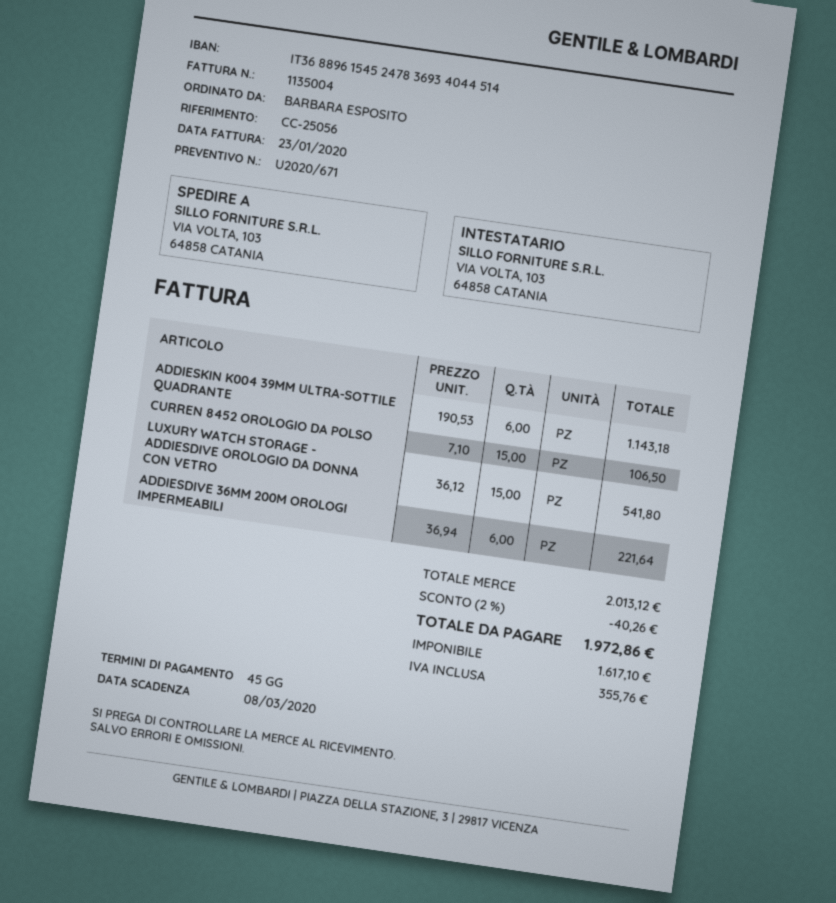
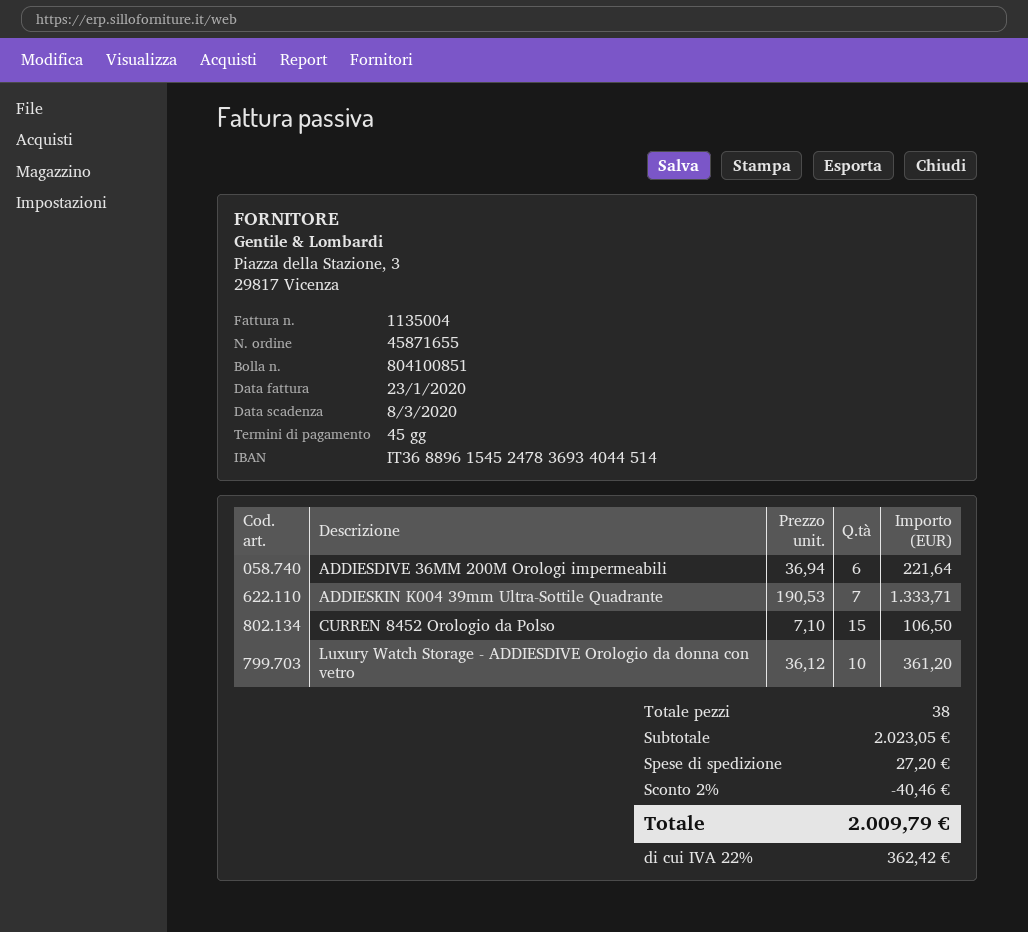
ADDIESKIN K004 39MM ULTRA-SOTTILE QUADRANTE: 6 x 190.53 = 1143.18 -> 7 x 190.53 = 1333.71
LUXURY WATCH STORAGE - ADDIESDIVE OROLOGIO DA DONNA CON VETRO: 15 x 36.12 = 541.80 -> 10 x 36.12 = 361.20
subtotal: 2013.12 -> 2023.05
discount: 2% = 40.26 -> 2% = 40.46
shipping: none -> 27.20
tax: 355.76 -> 362.42
total: 1972.86 -> 2009.79

